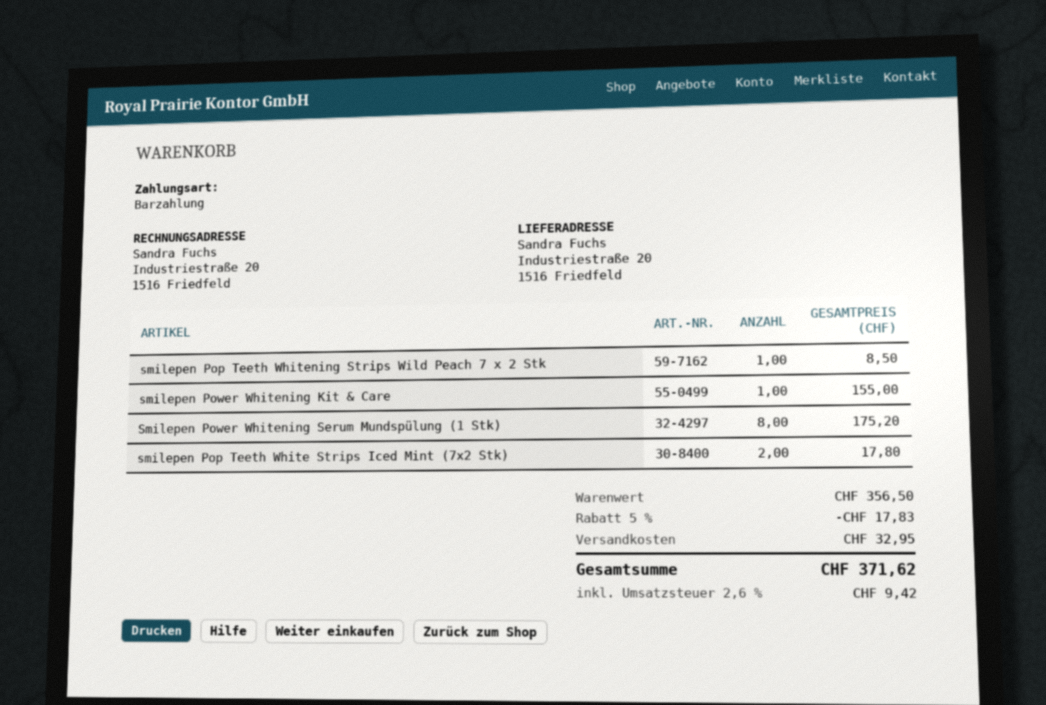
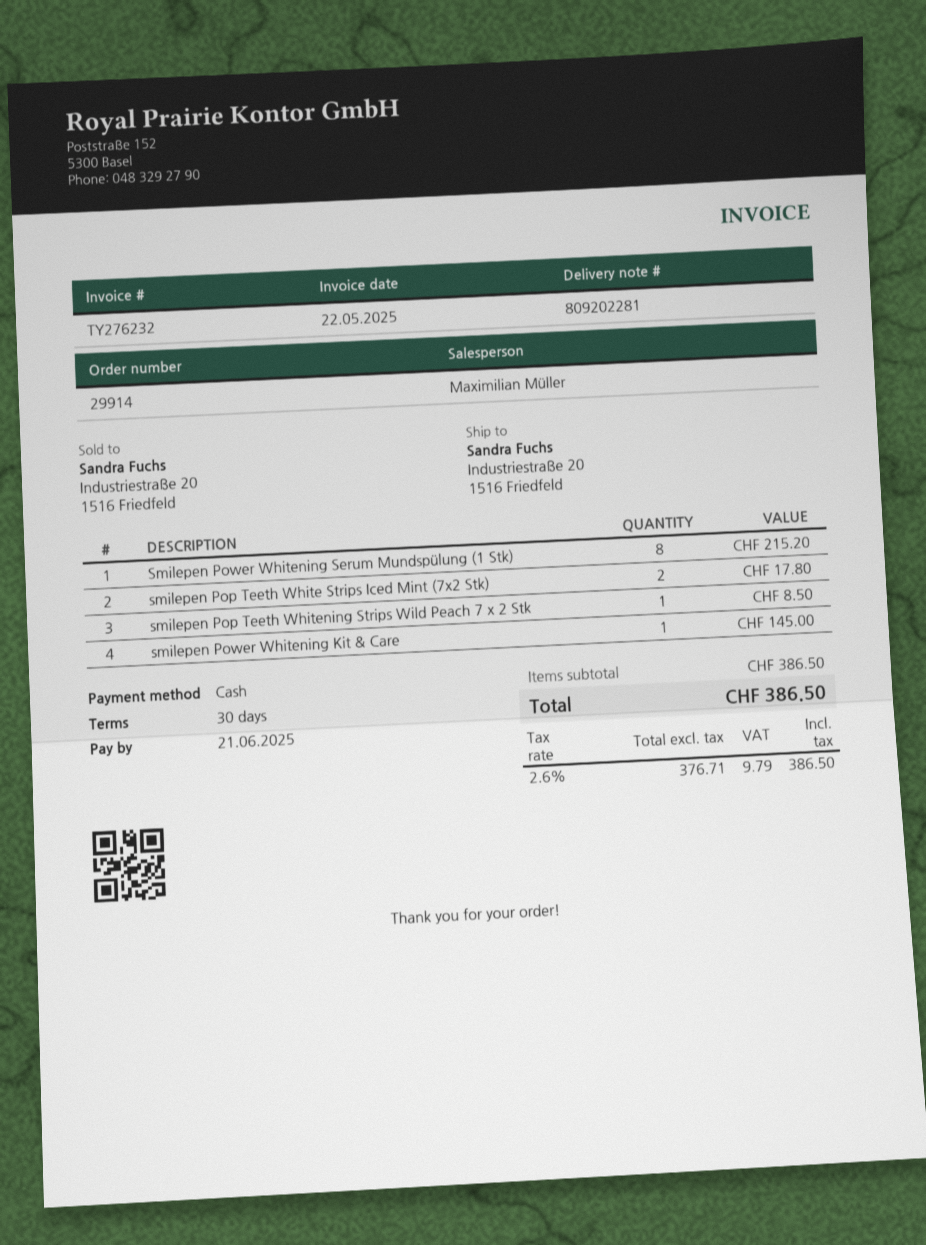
smilepen Power Whitening Kit & Care: 1 for 155.00 -> 1 for 145.00
Smilepen Power Whitening Serum Mundspülung (1 Stk): 8 for 175.20 -> 8 for 215.20
subtotal: 356.50 -> 386.50
discount: 5% = 17.83 -> none
shipping: 32.95 -> none
tax: 2.6% = 9.42 -> 2.6% = 9.79
total: 371.62 -> 386.50

